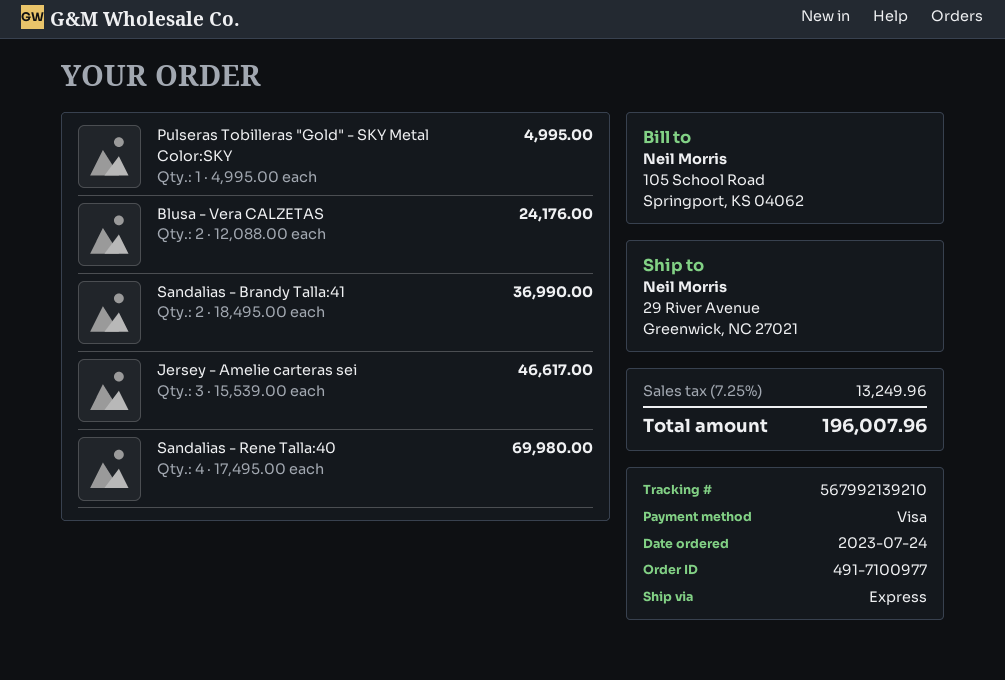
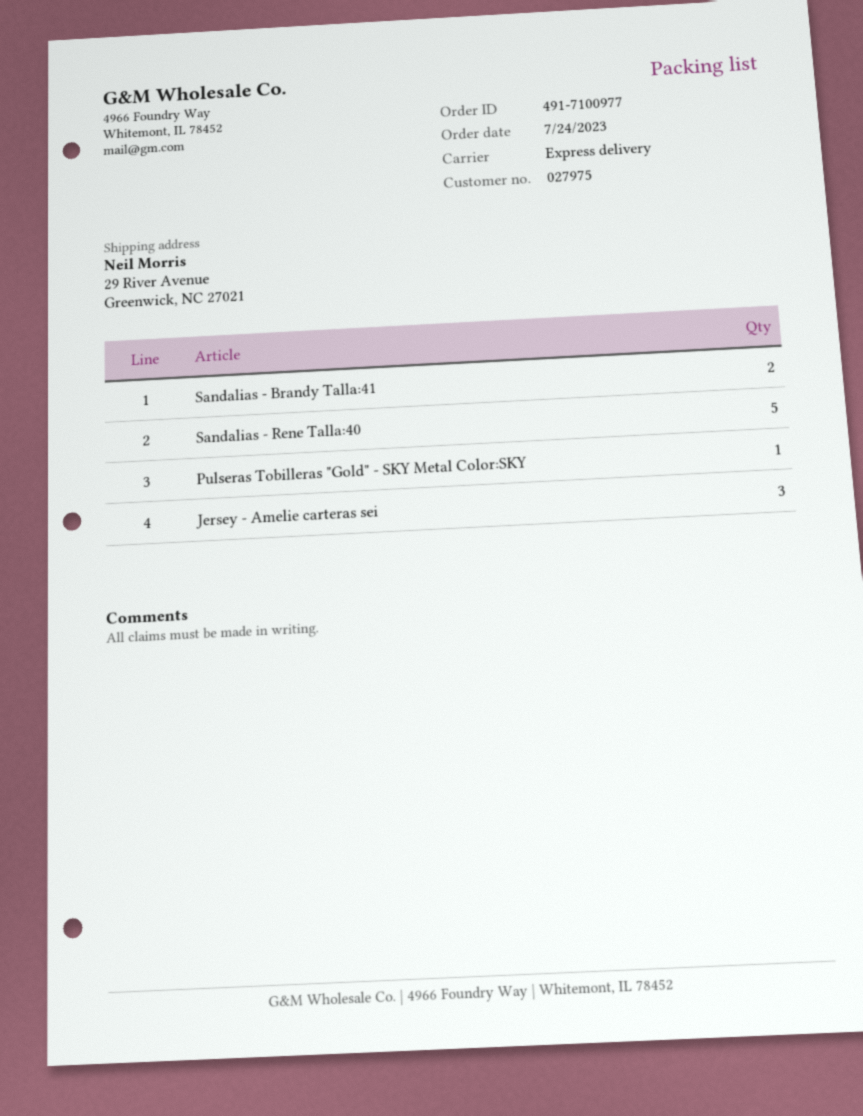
Blusa - Vera CALZETAS: 2 -> none
Sandalias - Rene Talla:40: 4 -> 5

